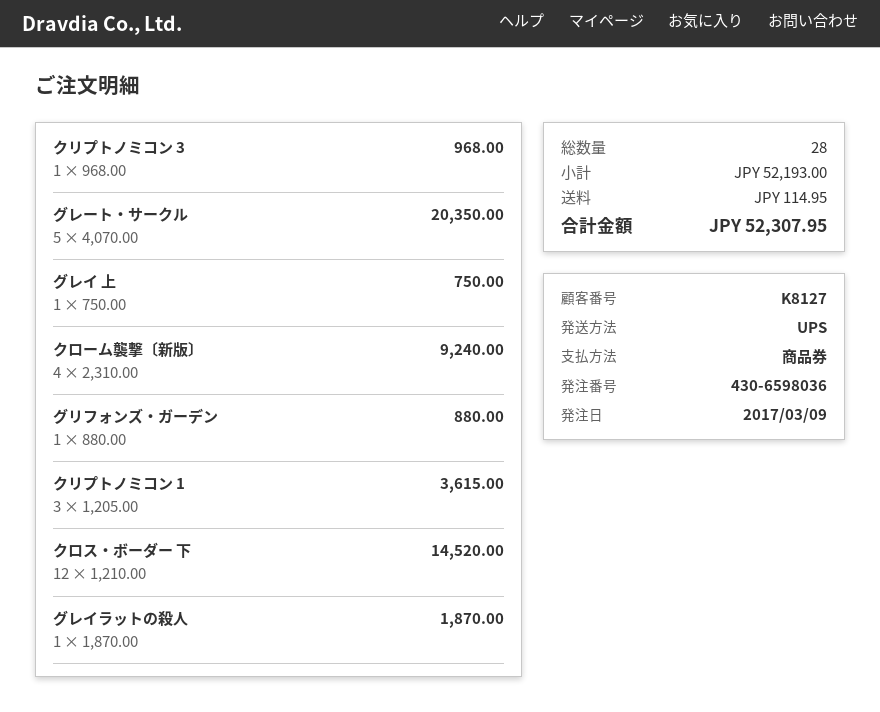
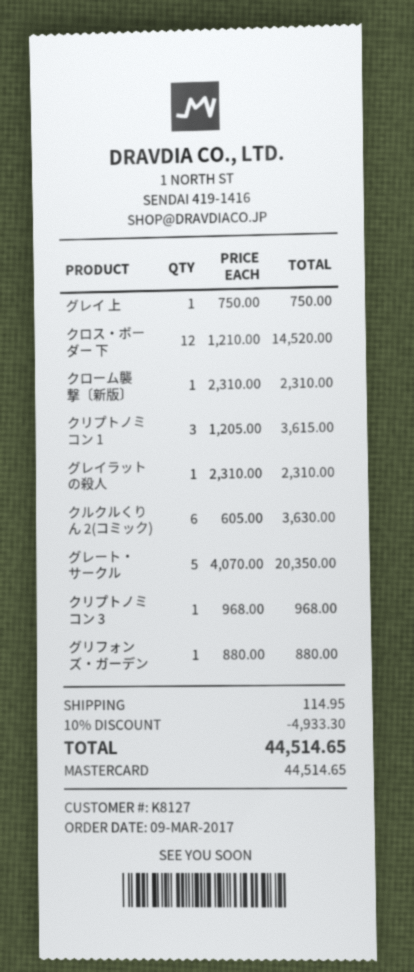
payment method: gift card -> Mastercard
クローム襲撃〔新版〕: 4 x 2310.00 = 9240.00 -> 1 x 2310.00 = 2310.00
グレイラットの殺人: 1 x 1870.00 = 1870.00 -> 1 x 2310.00 = 2310.00
クルクルくりん 2(コミック): none -> 6 x 605.00 = 3630.00
discount: none -> 10% = 4933.30
total: 52307.95 -> 44514.65

